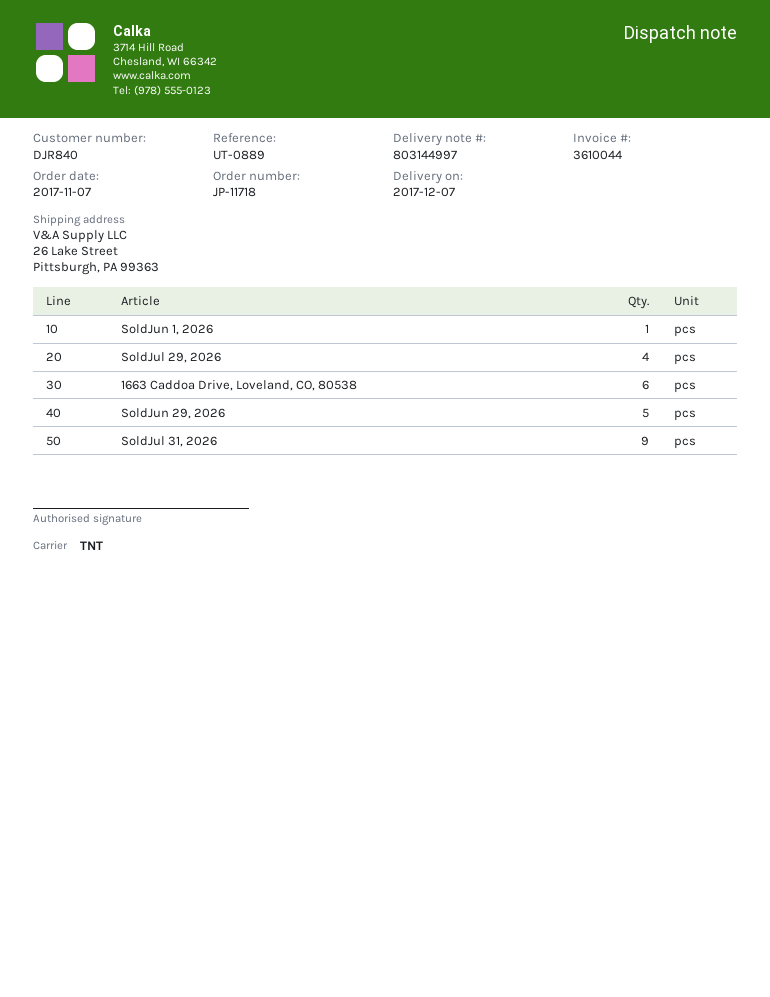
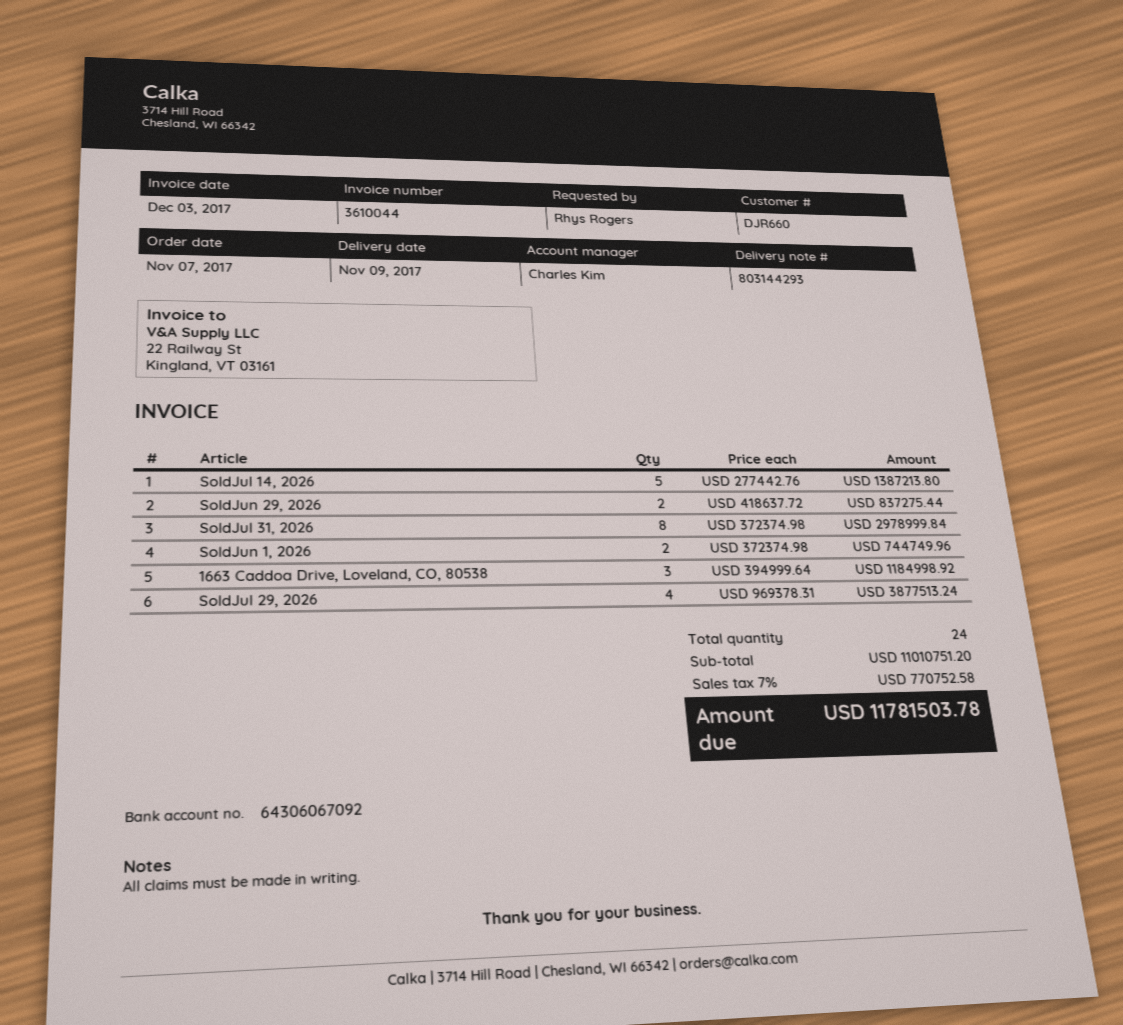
delivery note number: 803144997 -> 803144293
delivery date: 2017-12-07 -> 2017-11-09
customer number: DJR840 -> DJR660
SoldJun 1, 2026: 1 -> 2
1663 Caddoa Drive, Loveland, CO, 80538: 6 -> 3
SoldJun 29, 2026: 5 -> 2
SoldJul 31, 2026: 9 -> 8
SoldJul 14, 2026: none -> 5

